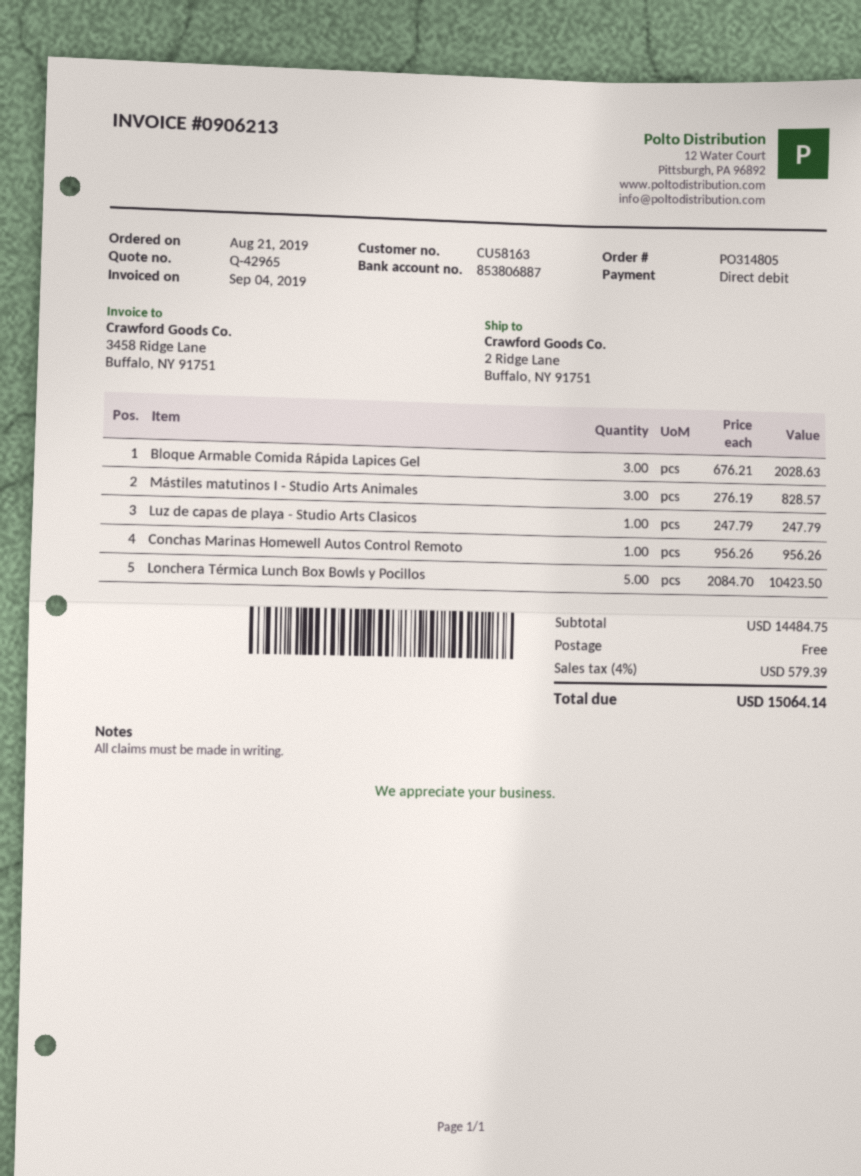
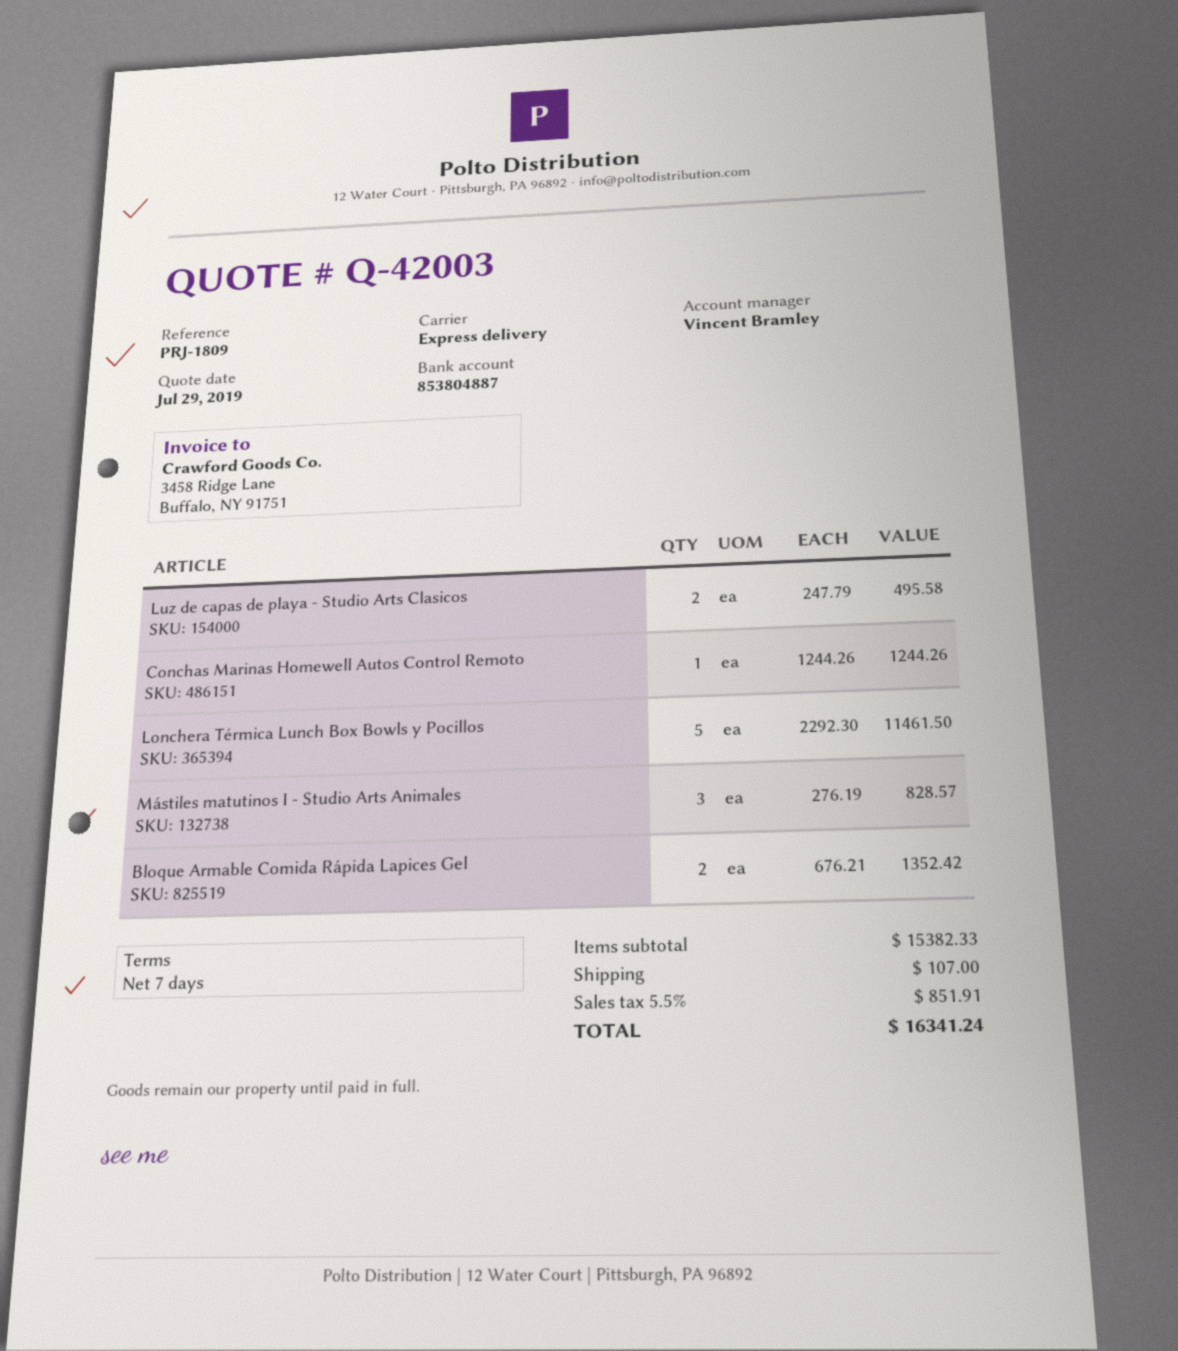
quote number: Q-42965 -> Q-42003
bank account: 853806887 -> 853804887
Bloque Armable Comida Rápida Lapices Gel: 3 x 676.21 = 2028.63 -> 2 x 676.21 = 1352.42
Luz de capas de playa - Studio Arts Clasicos: 1 x 247.79 = 247.79 -> 2 x 247.79 = 495.58
Conchas Marinas Homewell Autos Control Remoto: 1 x 956.26 = 956.26 -> 1 x 1244.26 = 1244.26
Lonchera Térmica Lunch Box Bowls y Pocillos: 5 x 2084.70 = 10423.50 -> 5 x 2292.30 = 11461.50
subtotal: 14484.75 -> 15382.33
shipping: 0.00 -> 107.00
tax: 4% = 579.39 -> 5.5% = 851.91
total: 15064.14 -> 16341.24

